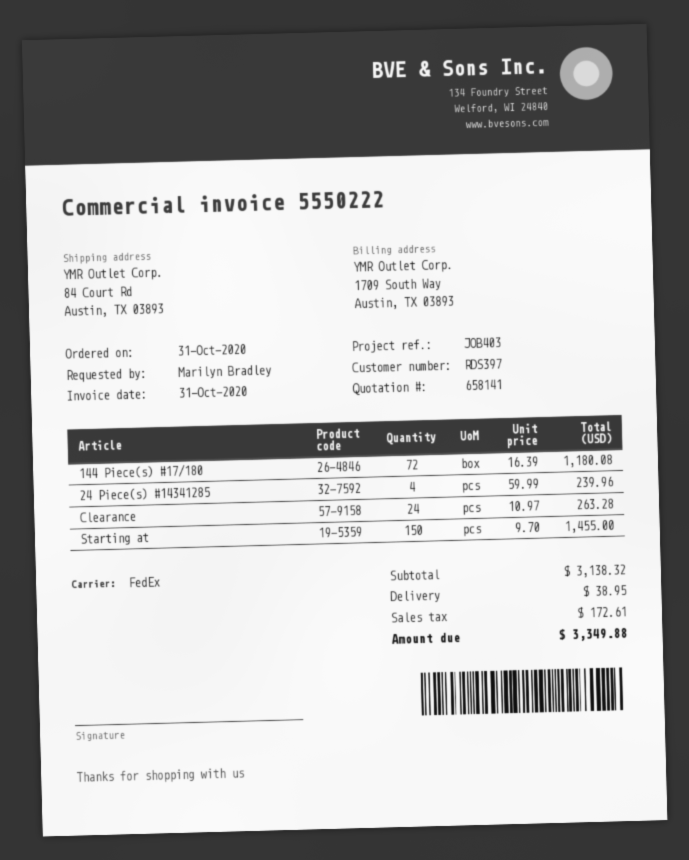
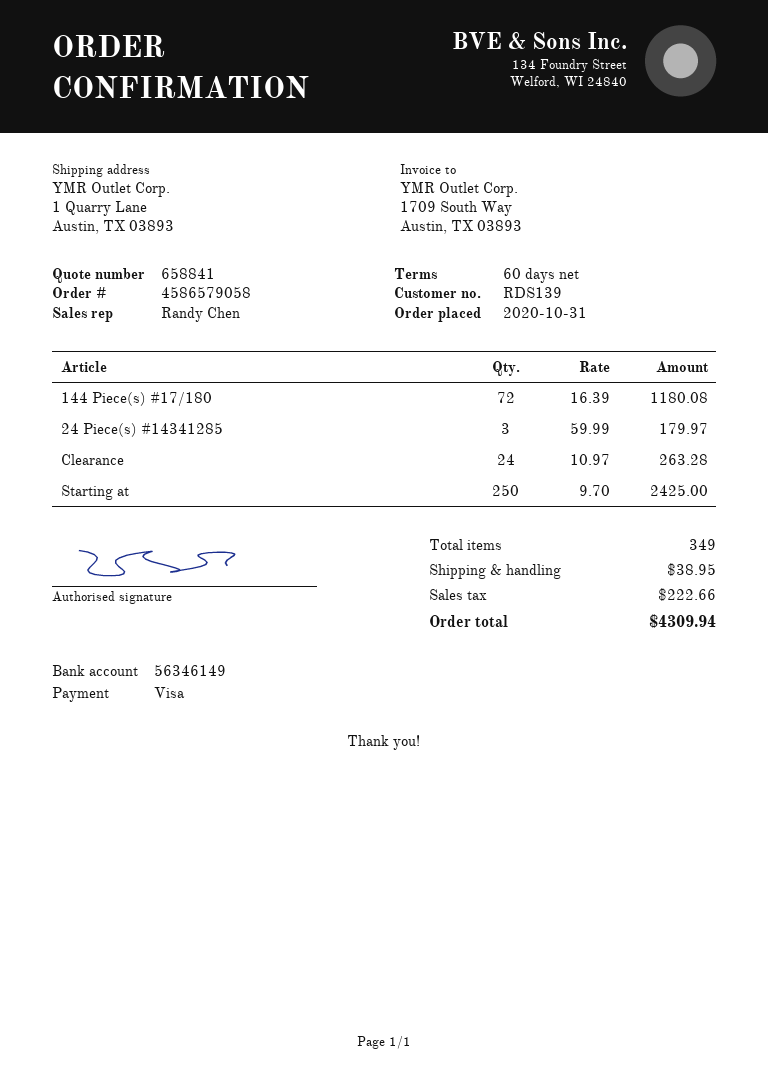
quote number: 658141 -> 658841
customer number: RDS397 -> RDS139
ship to: 84 Court Rd, Austin, TX 03893 -> 1 Quarry Lane, Austin, TX 03893
24 Piece(s) #14341285: 4 x 59.99 = 239.96 -> 3 x 59.99 = 179.97
Starting at: 150 x 9.70 = 1455.00 -> 250 x 9.70 = 2425.00
tax: 172.61 -> 222.66
total: 3349.88 -> 4309.94

